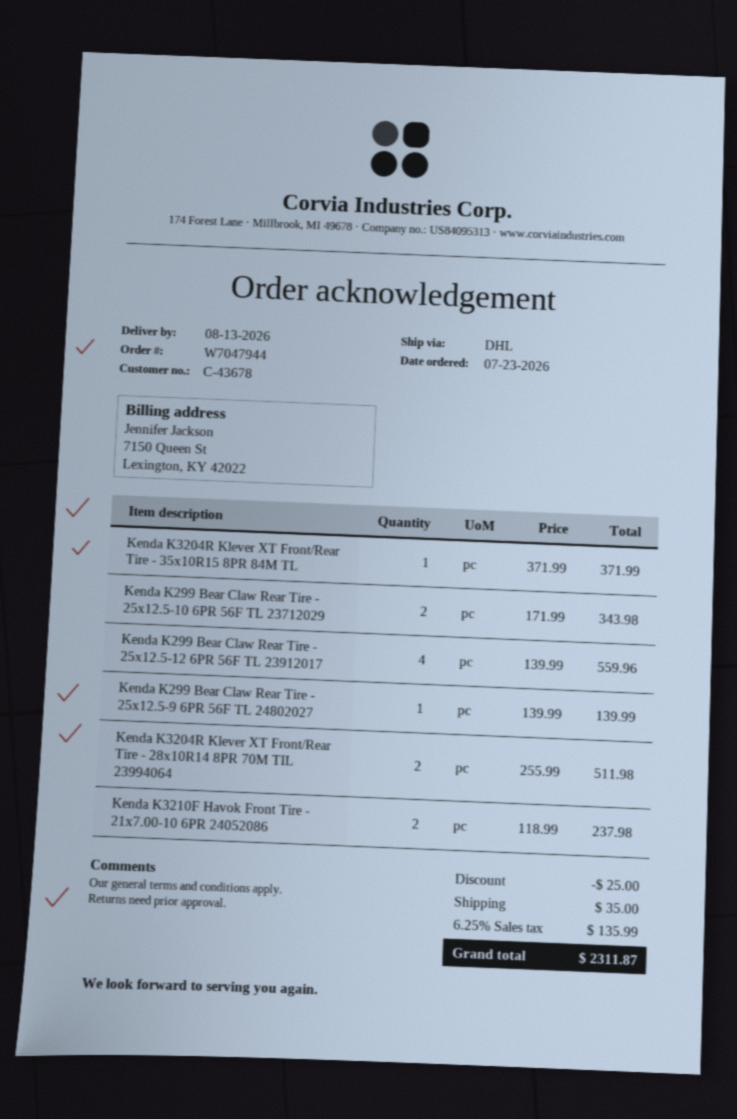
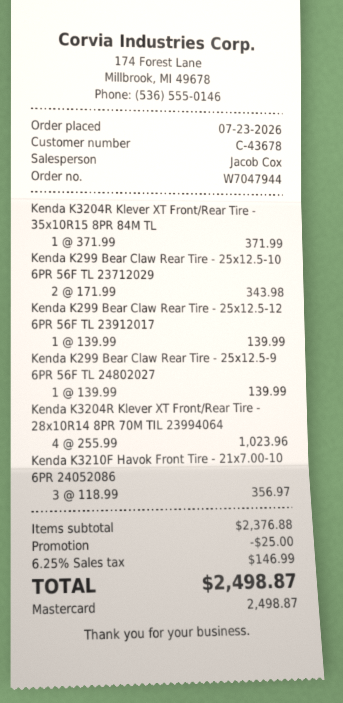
Kenda K299 Bear Claw Rear Tire - 25x12.5-12 6PR 56F TL 23912017: 4 x 139.99 = 559.96 -> 1 x 139.99 = 139.99
Kenda K3204R Klever XT Front/Rear Tire - 28x10R14 8PR 70M TIL 23994064: 2 x 255.99 = 511.98 -> 4 x 255.99 = 1023.96
Kenda K3210F Havok Front Tire - 21x7.00-10 6PR 24052086: 2 x 118.99 = 237.98 -> 3 x 118.99 = 356.97
shipping: 35.00 -> none
tax: 6.25% = 135.99 -> 6.25% = 146.99
total: 2311.87 -> 2498.87

